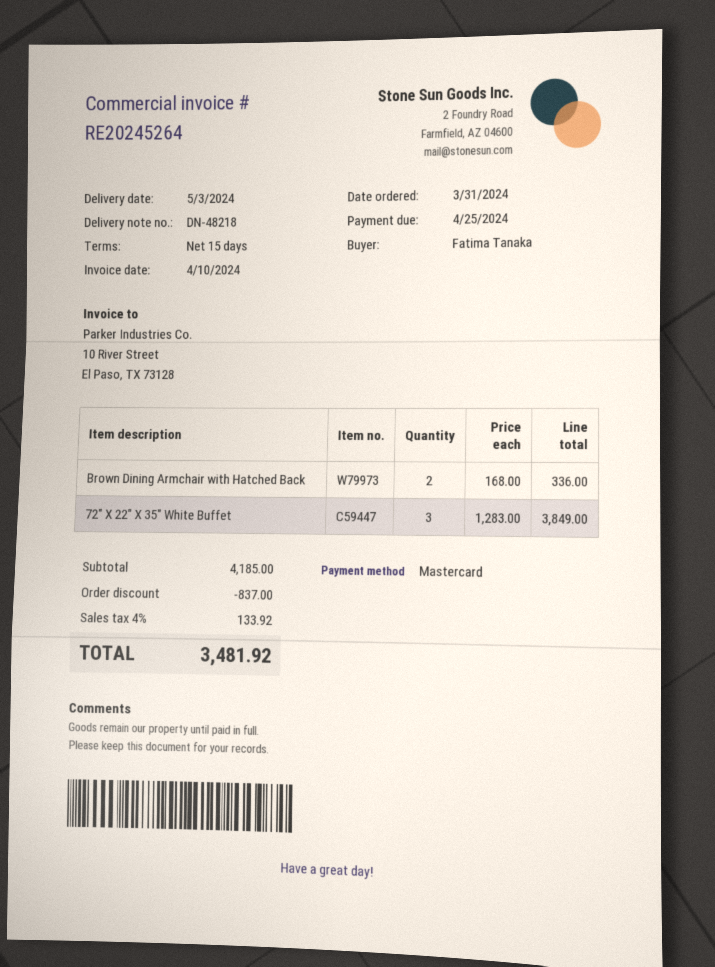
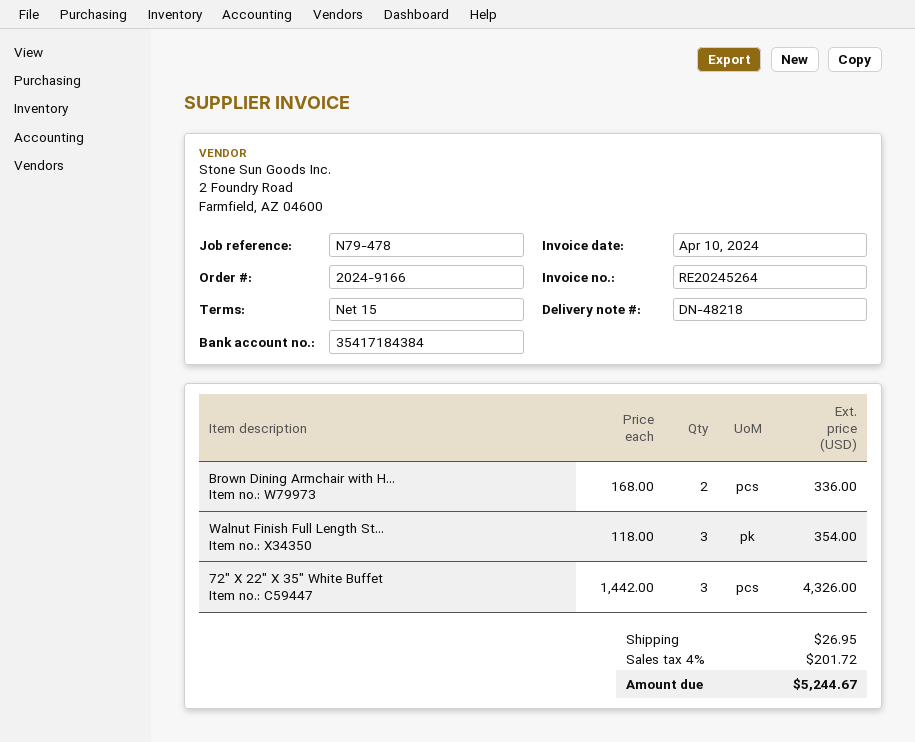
72" X 22" X 35" White Buffet: 3 x 1283.00 = 3849.00 -> 3 x 1442.00 = 4326.00
Walnut Finish Full Length St...: none -> 3 x 118.00 = 354.00
discount: 837.00 -> none
shipping: none -> 26.95
tax: 4% = 133.92 -> 4% = 201.72
total: 3481.92 -> 5244.67

